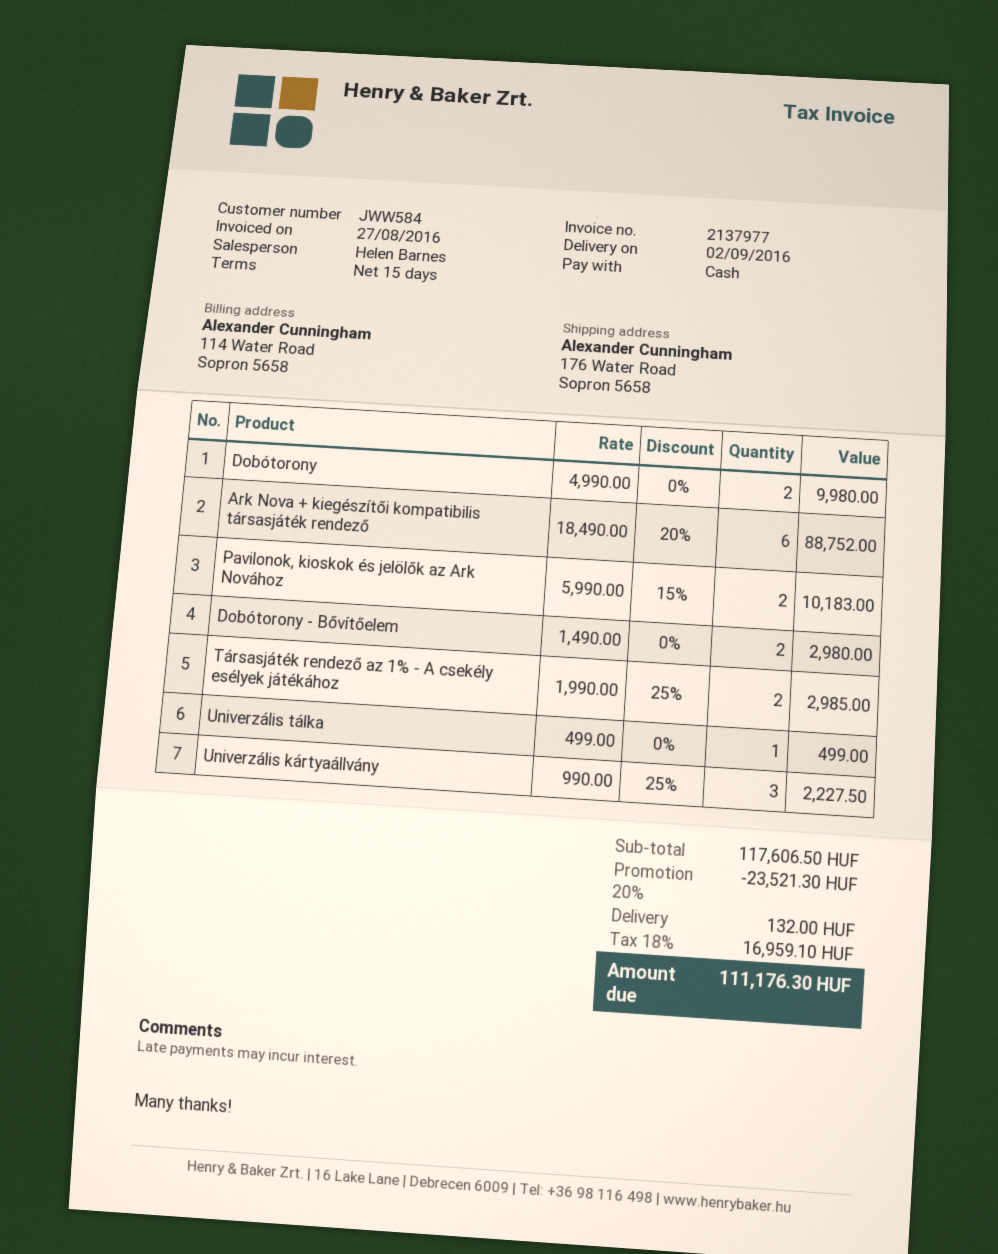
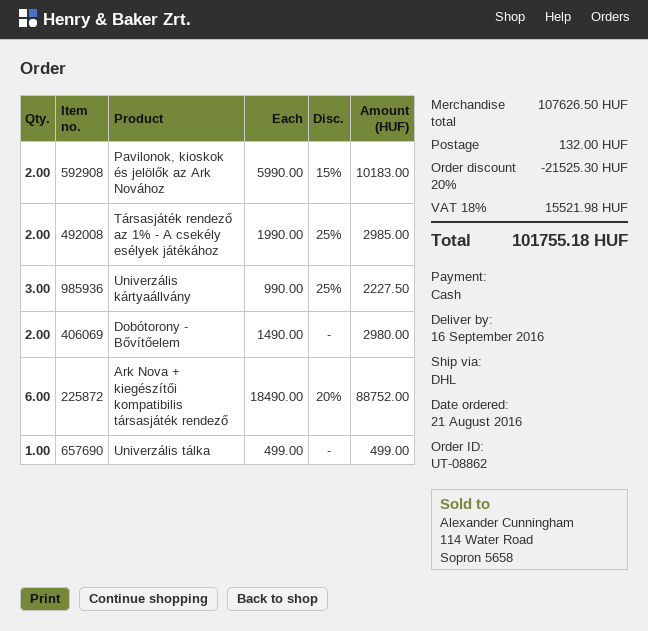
delivery date: 2016-09-02 -> 2016-09-16
Dobótorony: 2 x 4990.00 = 9980.00 -> none
subtotal: 117606.50 -> 107626.50
discount: 20% = 23521.30 -> 20% = 21525.30
tax: 18% = 16959.10 -> 18% = 15521.98
total: 111176.30 -> 101755.18

